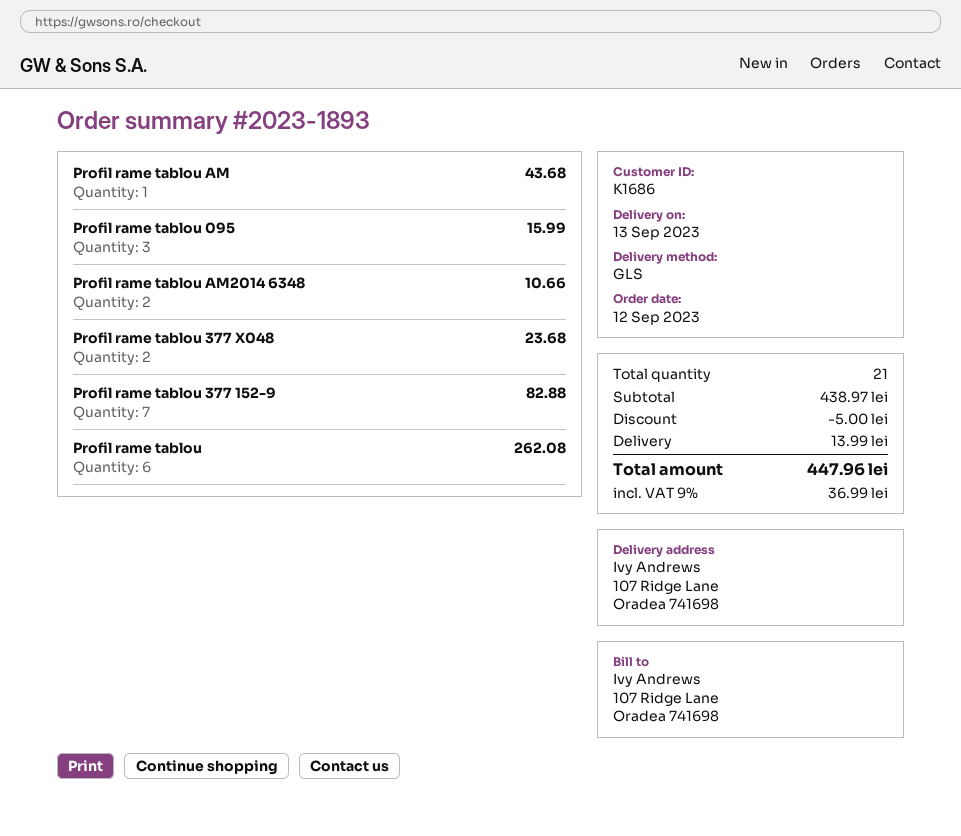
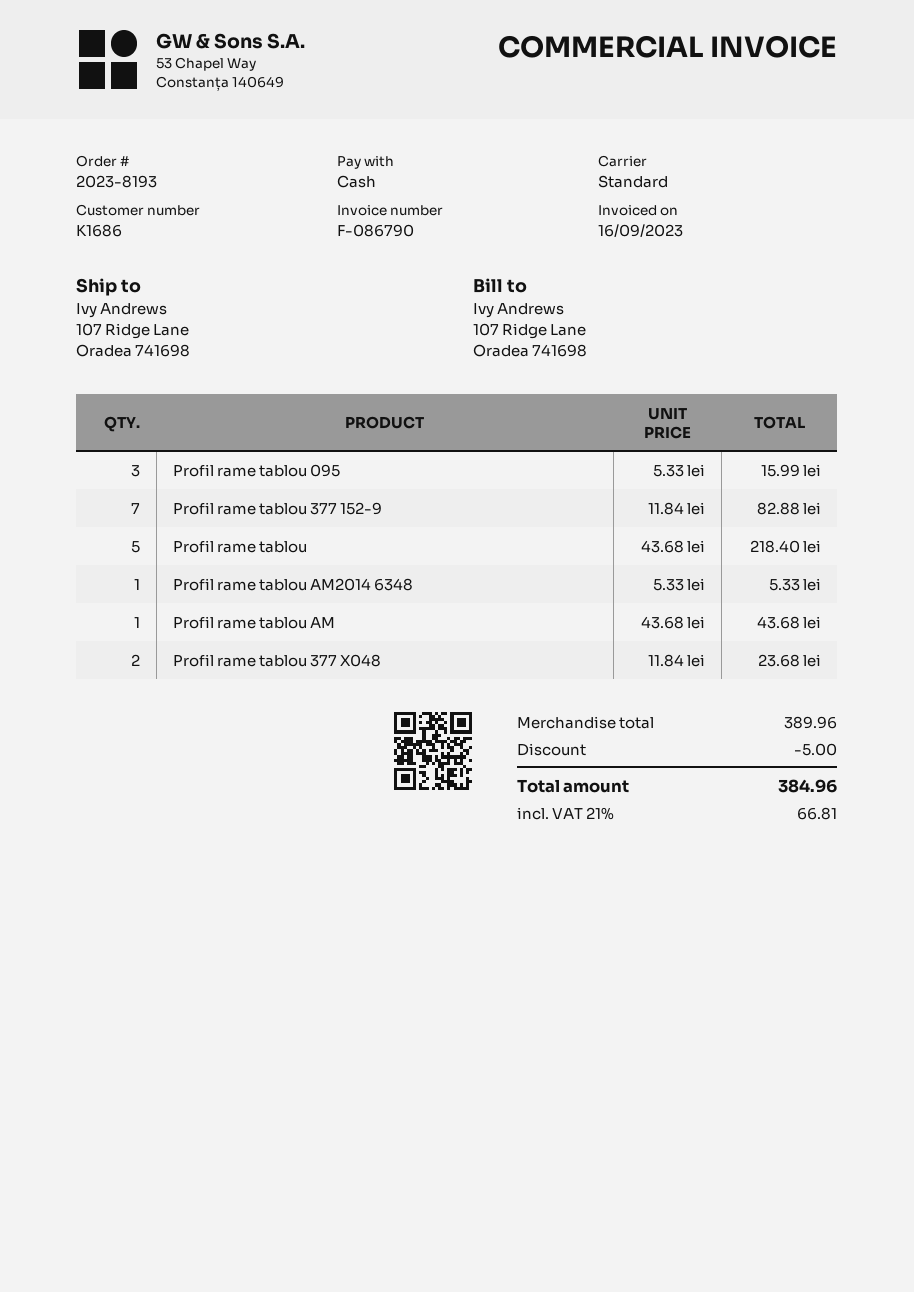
order number: 2023-1893 -> 2023-8193
shipping method: GLS -> standard
Profil rame tablou AM2014 6348: 2 for 10.66 -> 1 for 5.33
Profil rame tablou: 6 for 262.08 -> 5 for 218.40
subtotal: 438.97 -> 389.96
shipping: 13.99 -> none
tax: 9% = 36.99 -> 21% = 66.81
total: 447.96 -> 384.96

